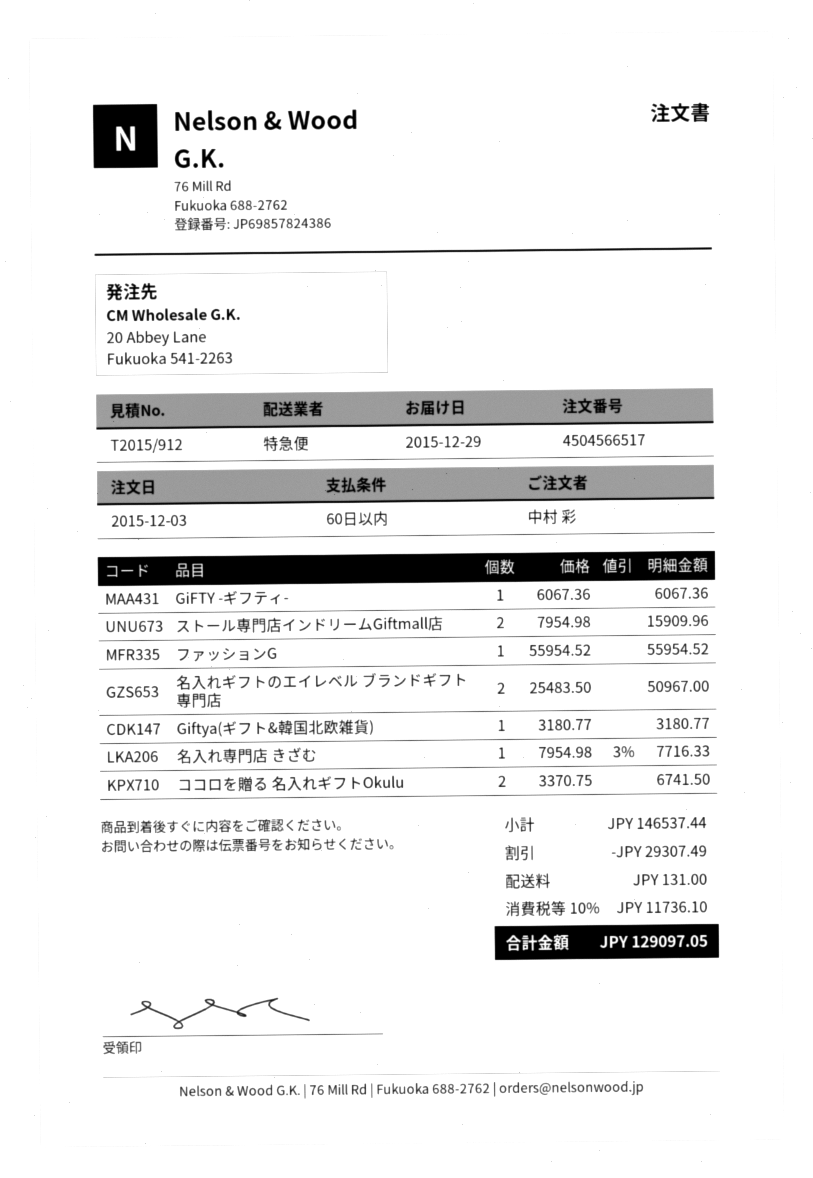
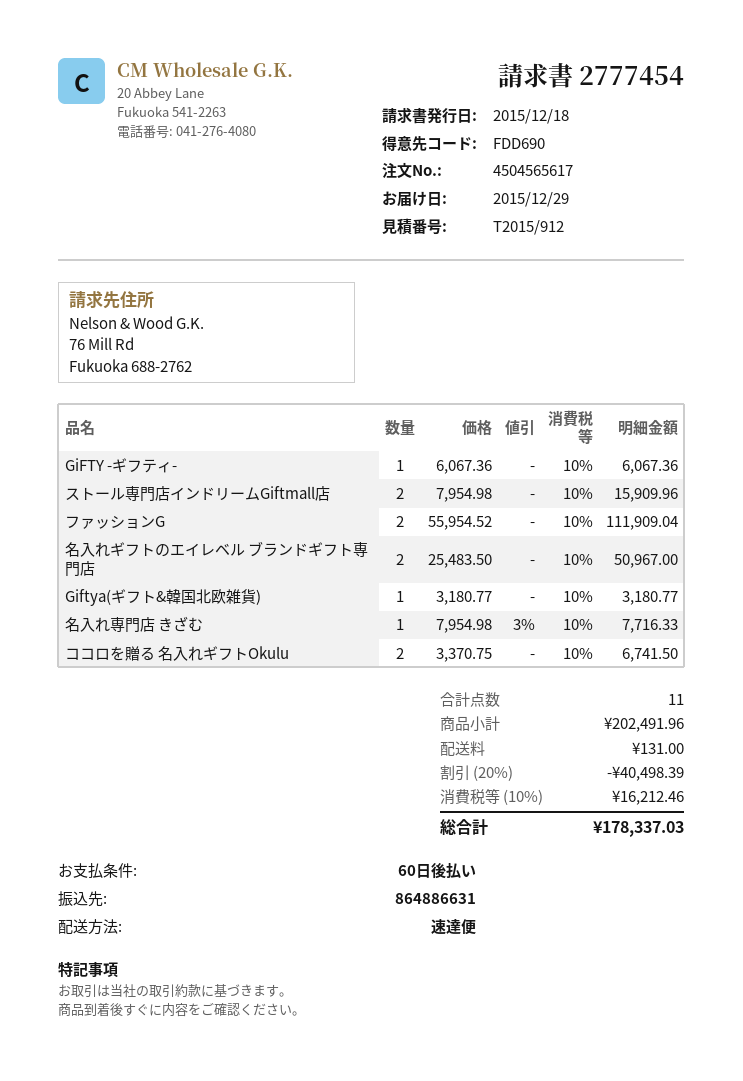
order number: 4504566517 -> 4504565617
ファッションG: 1 x 55954.52 = 55954.52 -> 2 x 55954.52 = 111909.04
subtotal: 146537.44 -> 202491.96
discount: 29307.49 -> 40498.39
tax: 10% = 11736.10 -> 10% = 16212.46
total: 129097.05 -> 178337.03

